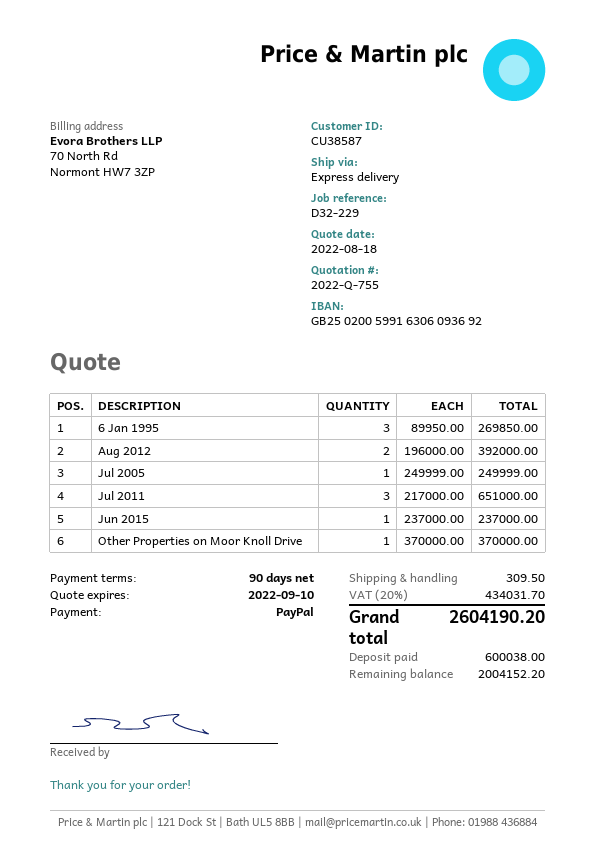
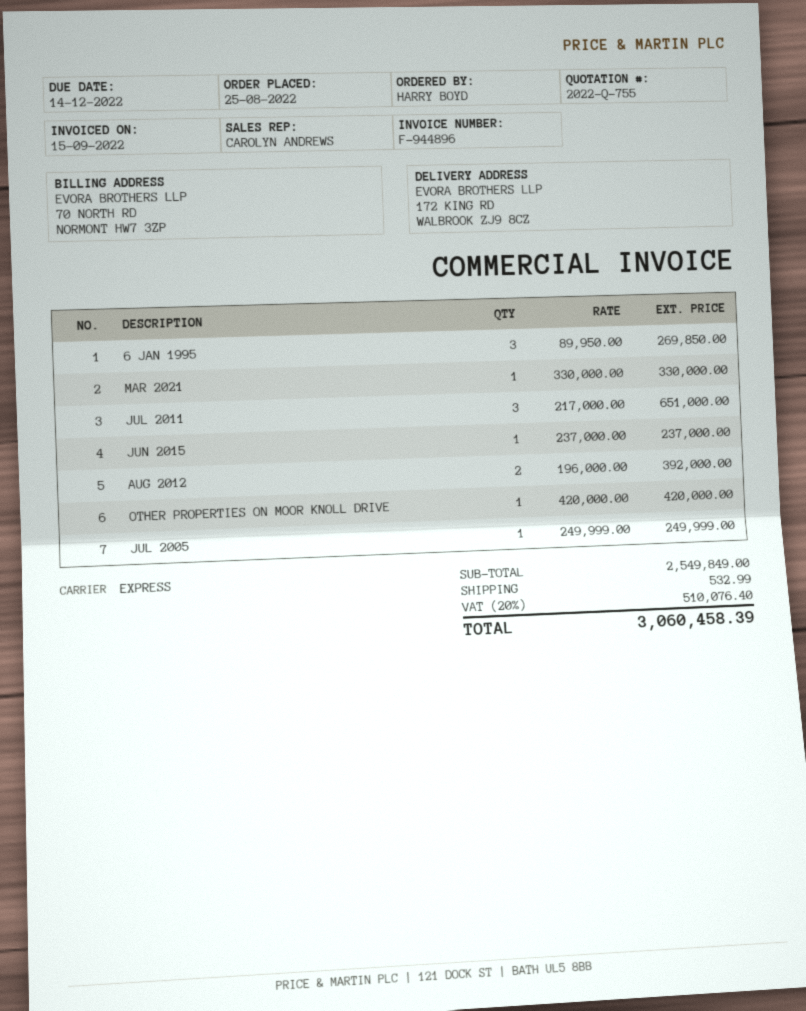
Other Properties on Moor Knoll Drive: 1 x 370000.00 = 370000.00 -> 1 x 420000.00 = 420000.00
MAR 2021: none -> 1 x 330000.00 = 330000.00
shipping: 309.50 -> 532.99
tax: 20% = 434031.70 -> 20% = 510076.40
total: 2604190.20 -> 3060458.39

